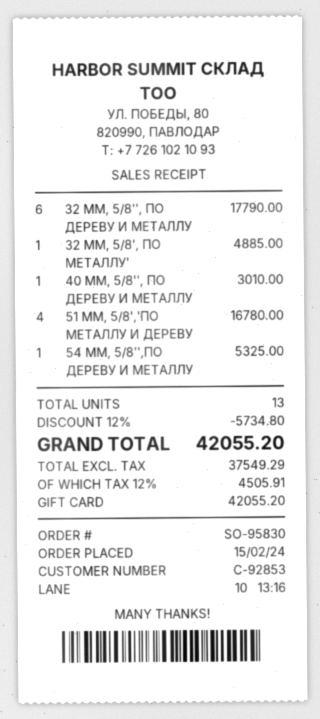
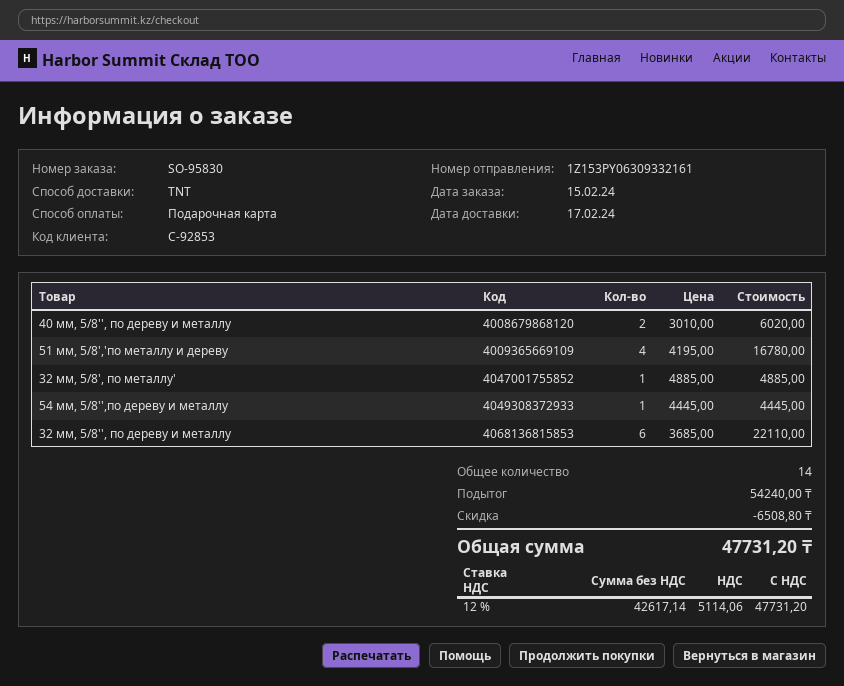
32 ММ, 5/8'', ПО ДЕРЕВУ И МЕТАЛЛУ: 6 for 17790.00 -> 6 for 22110.00
40 ММ, 5/8'', ПО ДЕРЕВУ И МЕТАЛЛУ: 1 for 3010.00 -> 2 for 6020.00
54 ММ, 5/8'',ПО ДЕРЕВУ И МЕТАЛЛУ: 1 for 5325.00 -> 1 for 4445.00
total quantity: 13 -> 14
discount: 5734.80 -> 6508.80
net: 37549.29 -> 42617.14
tax: 12% = 4505.91 -> 12% = 5114.06
total: 42055.20 -> 47731.20

